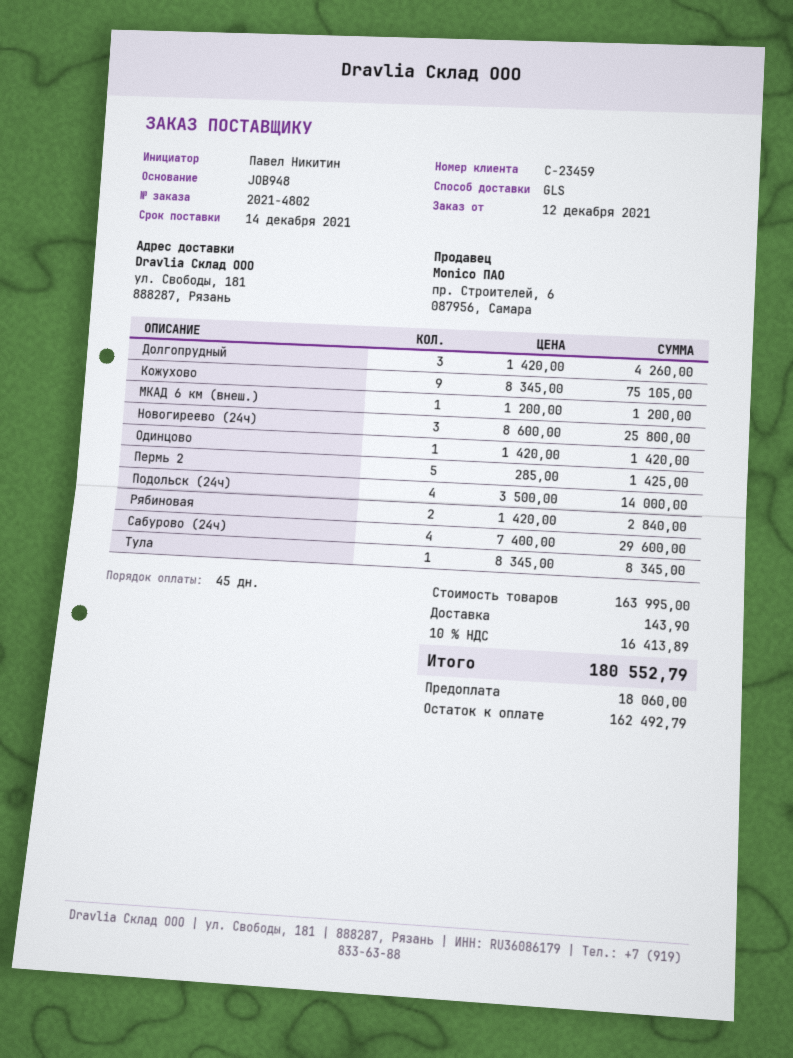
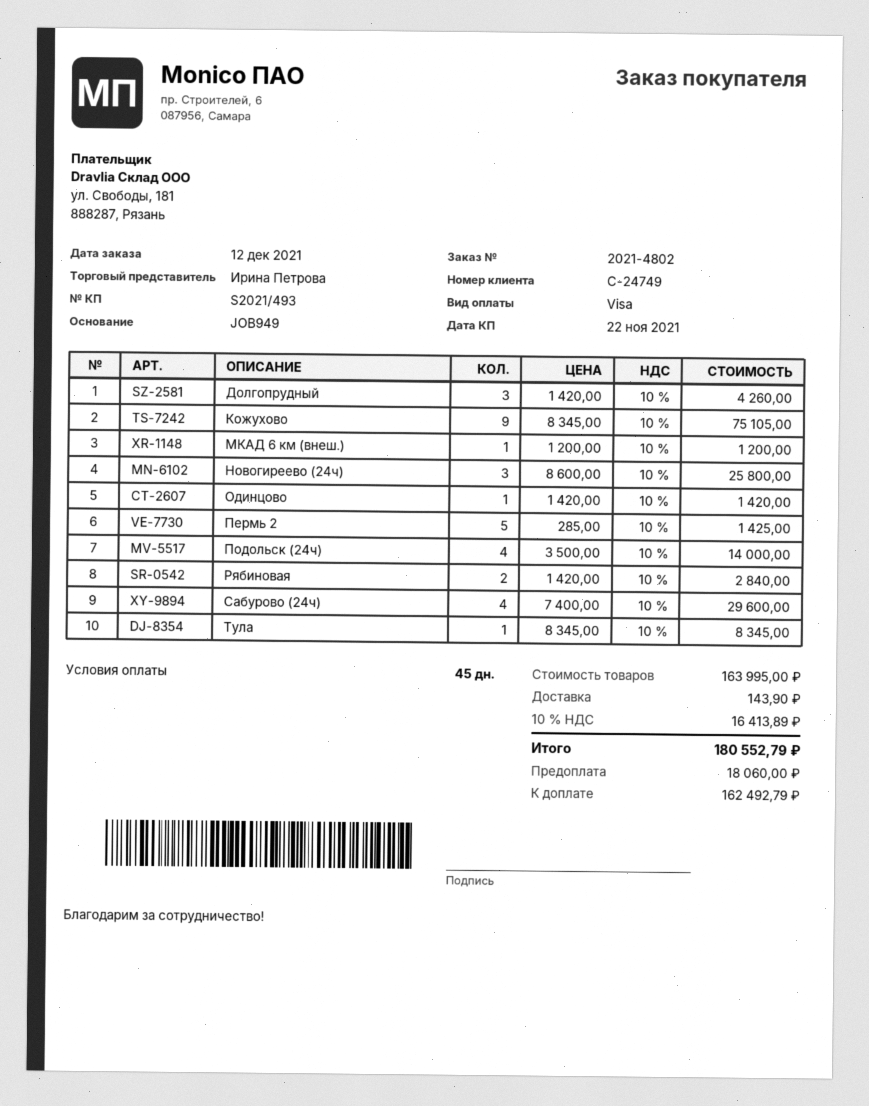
customer number: C-23459 -> C-24749
reference: JOB948 -> JOB949

